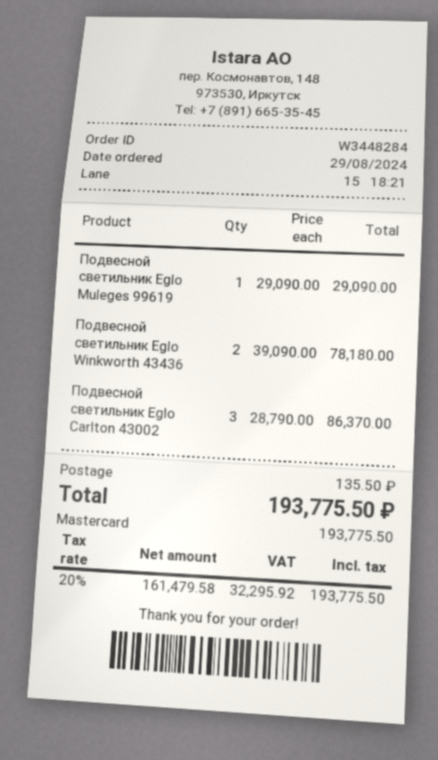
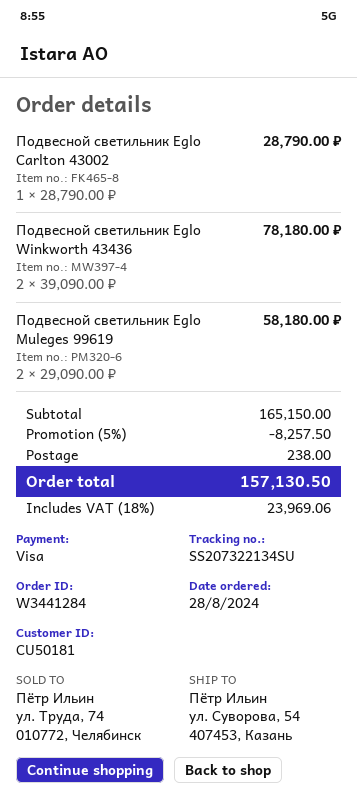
order number: W3448284 -> W3441284
order date: 2024-08-29 -> 2024-08-28
payment method: Mastercard -> Visa
Подвесной светильник Eglo Muleges 99619: 1 x 29090.00 = 29090.00 -> 2 x 29090.00 = 58180.00
Подвесной светильник Eglo Carlton 43002: 3 x 28790.00 = 86370.00 -> 1 x 28790.00 = 28790.00
discount: none -> 5% = 8257.50
shipping: 135.50 -> 238.00
tax: 20% = 32295.92 -> 18% = 23969.06
total: 193775.50 -> 157130.50

